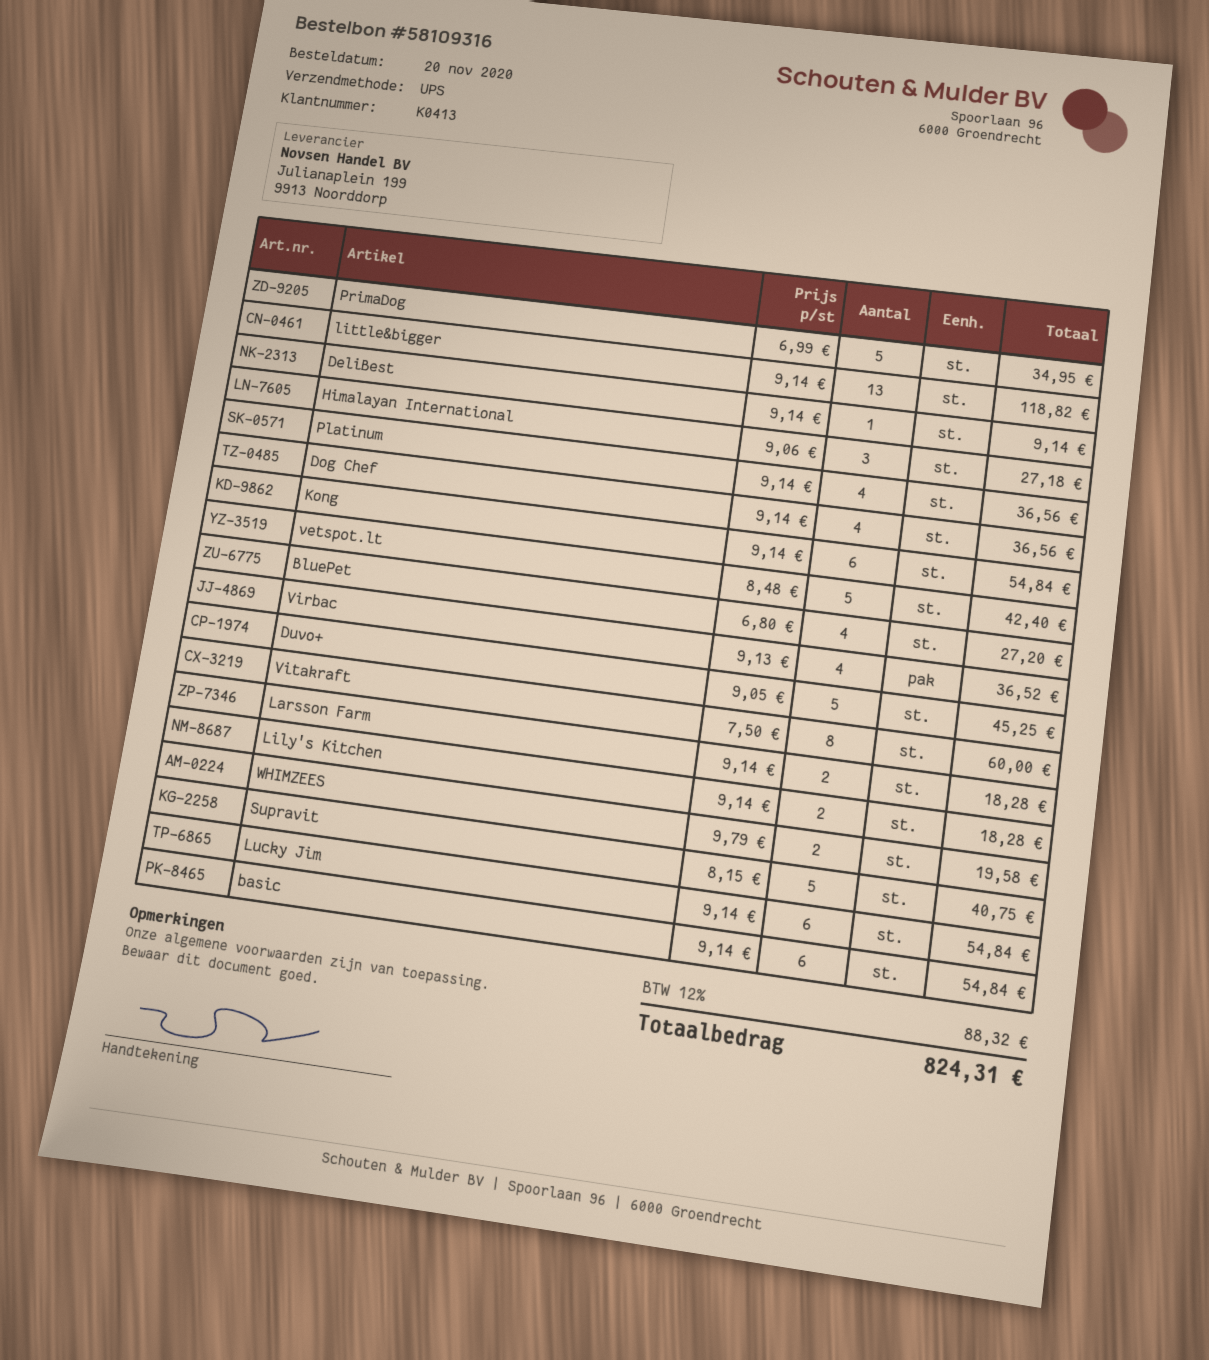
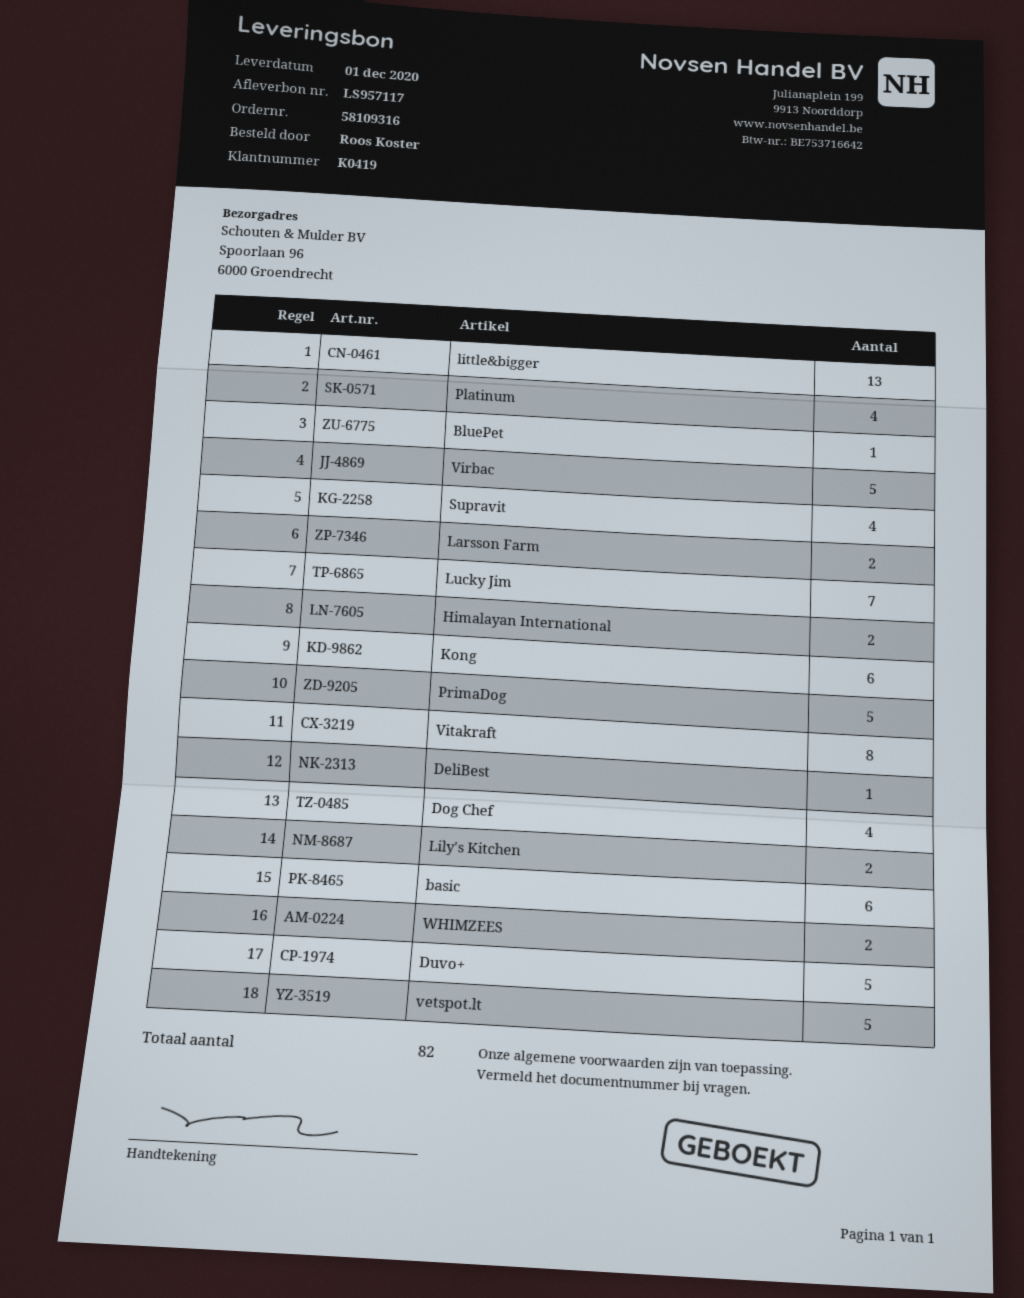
customer number: K0413 -> K0419
Himalayan International: 3 -> 2
BluePet: 4 -> 1
Virbac: 4 -> 5
Supravit: 5 -> 4
Lucky Jim: 6 -> 7

